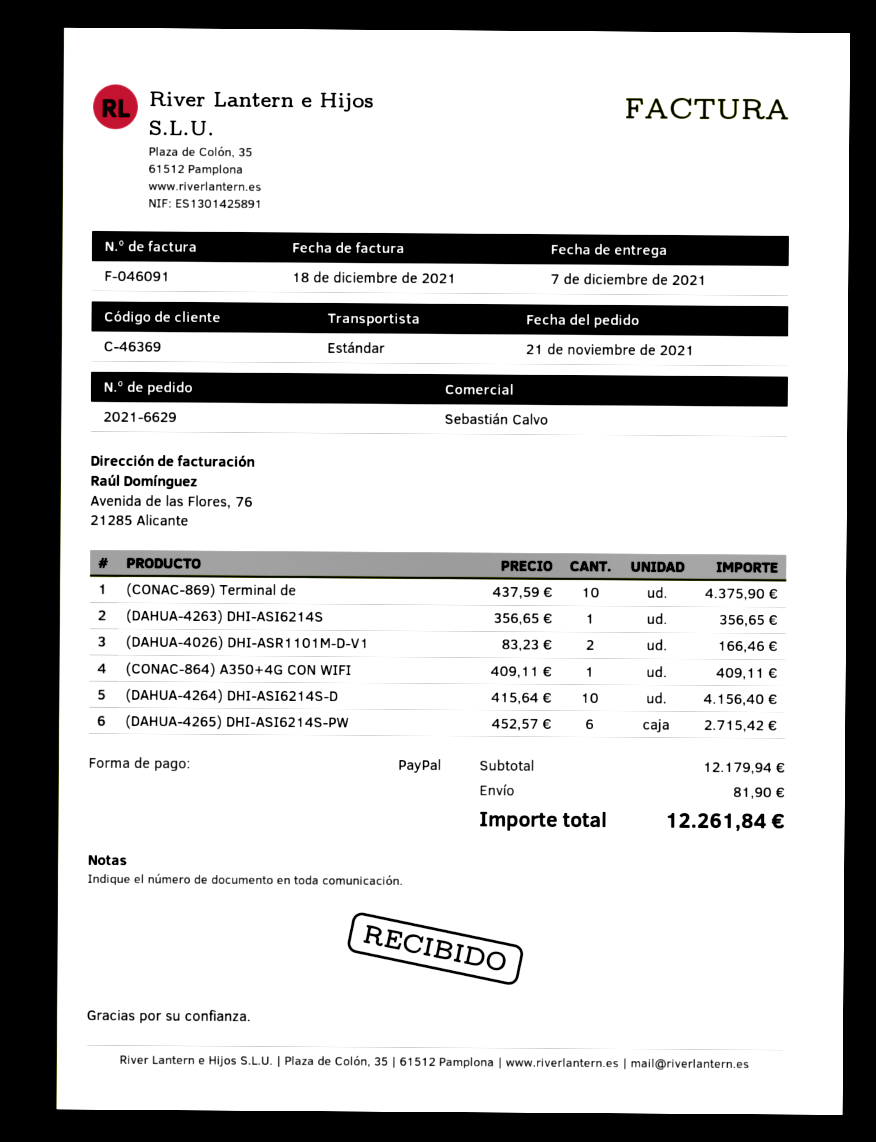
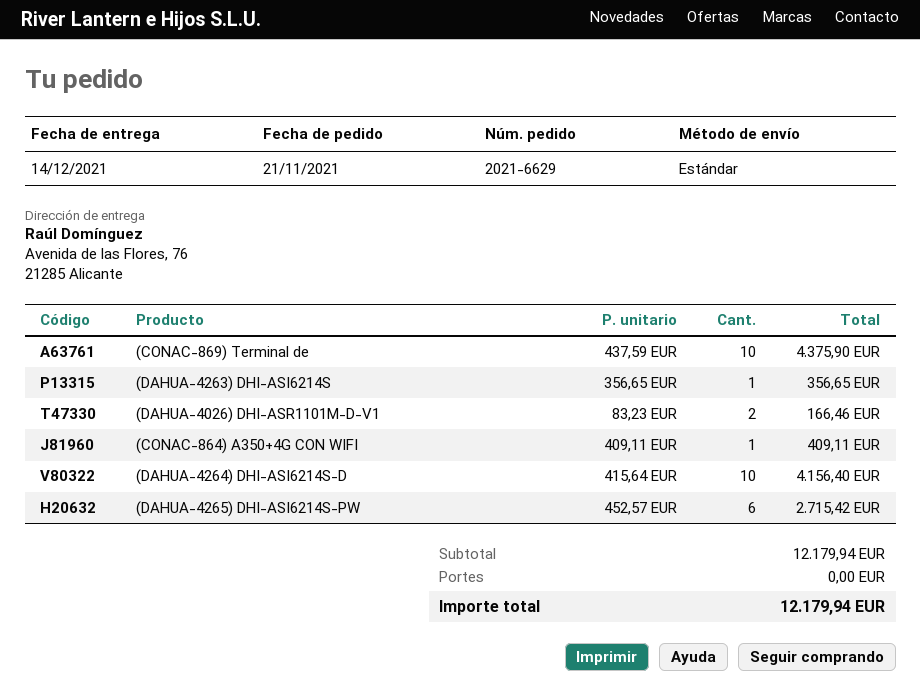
delivery date: 2021-12-07 -> 2021-12-14
shipping: 81.90 -> 0.00
total: 12261.84 -> 12179.94

